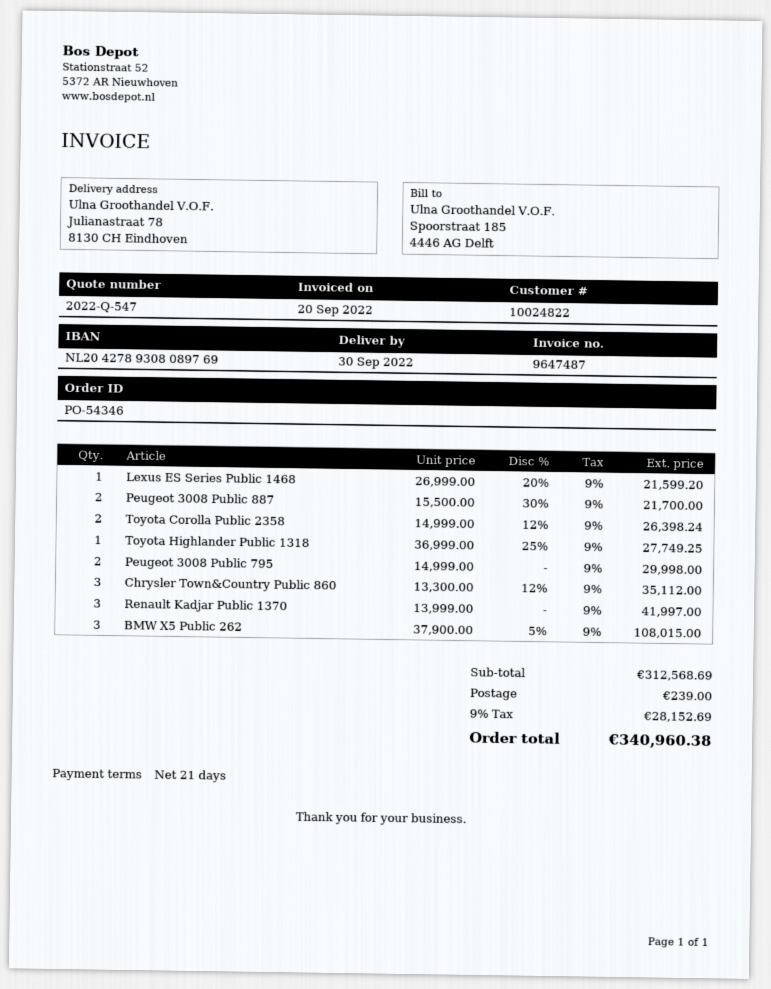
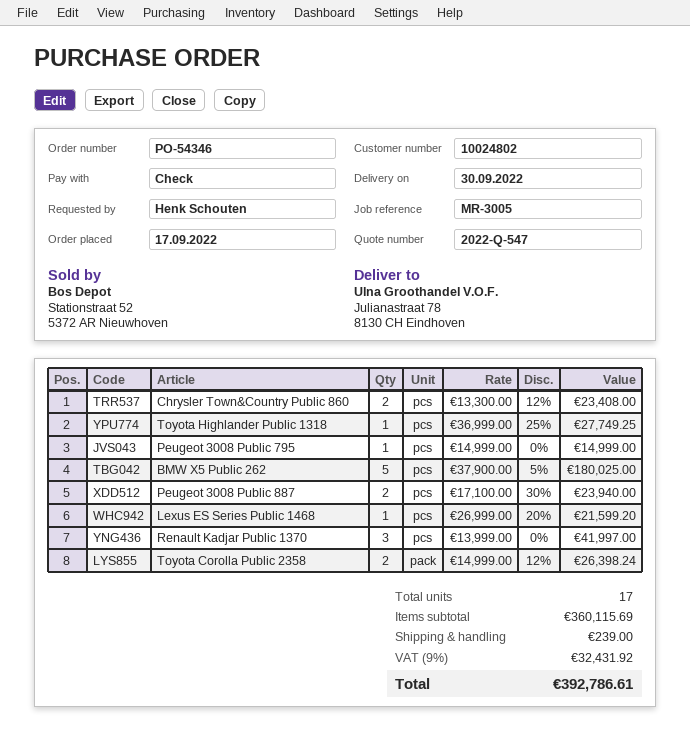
customer number: 10024822 -> 10024802
Peugeot 3008 Public 887: 2 x 15500.00 - 30% = 21700.00 -> 2 x 17100.00 - 30% = 23940.00
Peugeot 3008 Public 795: 2 x 14999.00 = 29998.00 -> 1 x 14999.00 = 14999.00
Chrysler Town&Country Public 860: 3 x 13300.00 - 12% = 35112.00 -> 2 x 13300.00 - 12% = 23408.00
BMW X5 Public 262: 3 x 37900.00 - 5% = 108015.00 -> 5 x 37900.00 - 5% = 180025.00
subtotal: 312568.69 -> 360115.69
tax: 9% = 28152.69 -> 9% = 32431.92
total: 340960.38 -> 392786.61

